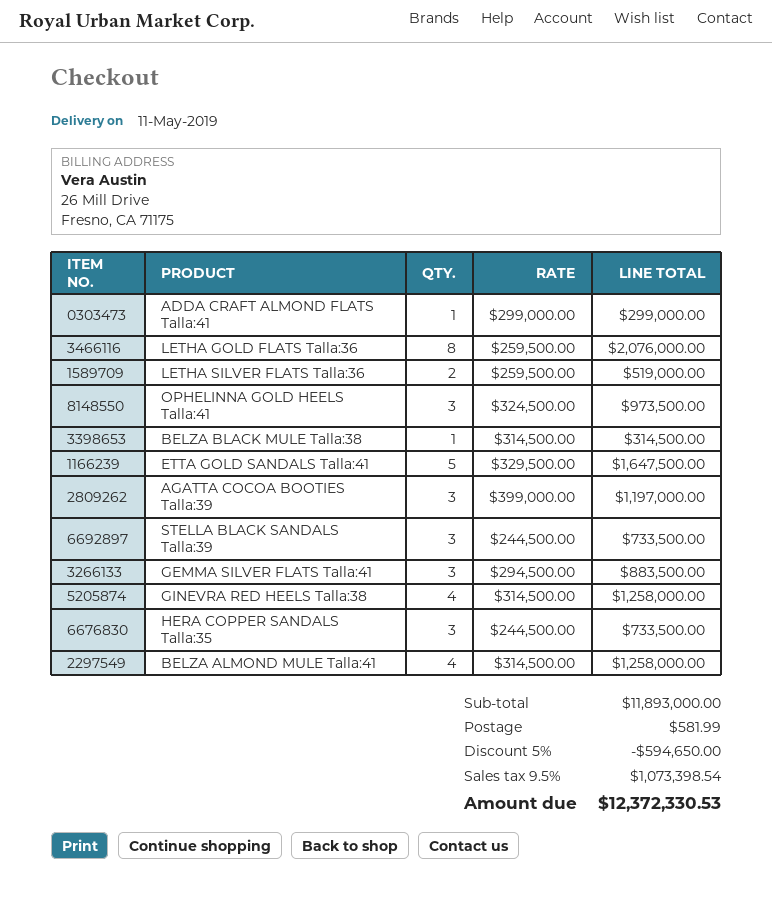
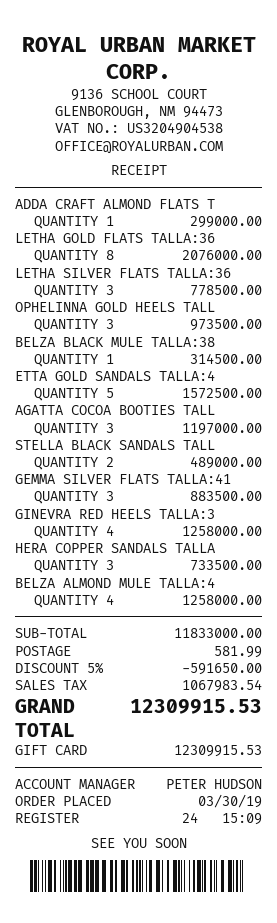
LETHA SILVER FLATS Talla:36: 2 for 519000.00 -> 3 for 778500.00
ETTA GOLD SANDALS Talla:41: 5 for 1647500.00 -> 5 for 1572500.00
STELLA BLACK SANDALS Talla:39: 3 for 733500.00 -> 2 for 489000.00
subtotal: 11893000.00 -> 11833000.00
discount: 5% = 594650.00 -> 5% = 591650.00
tax: 1073398.54 -> 1067983.54
total: 12372330.53 -> 12309915.53

